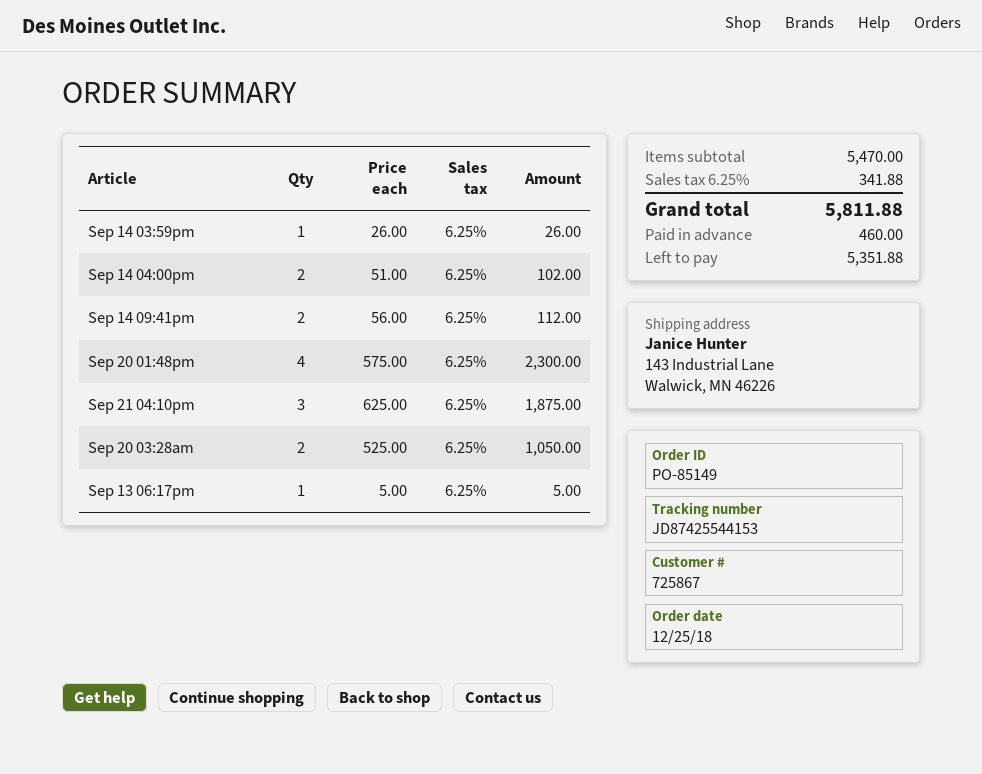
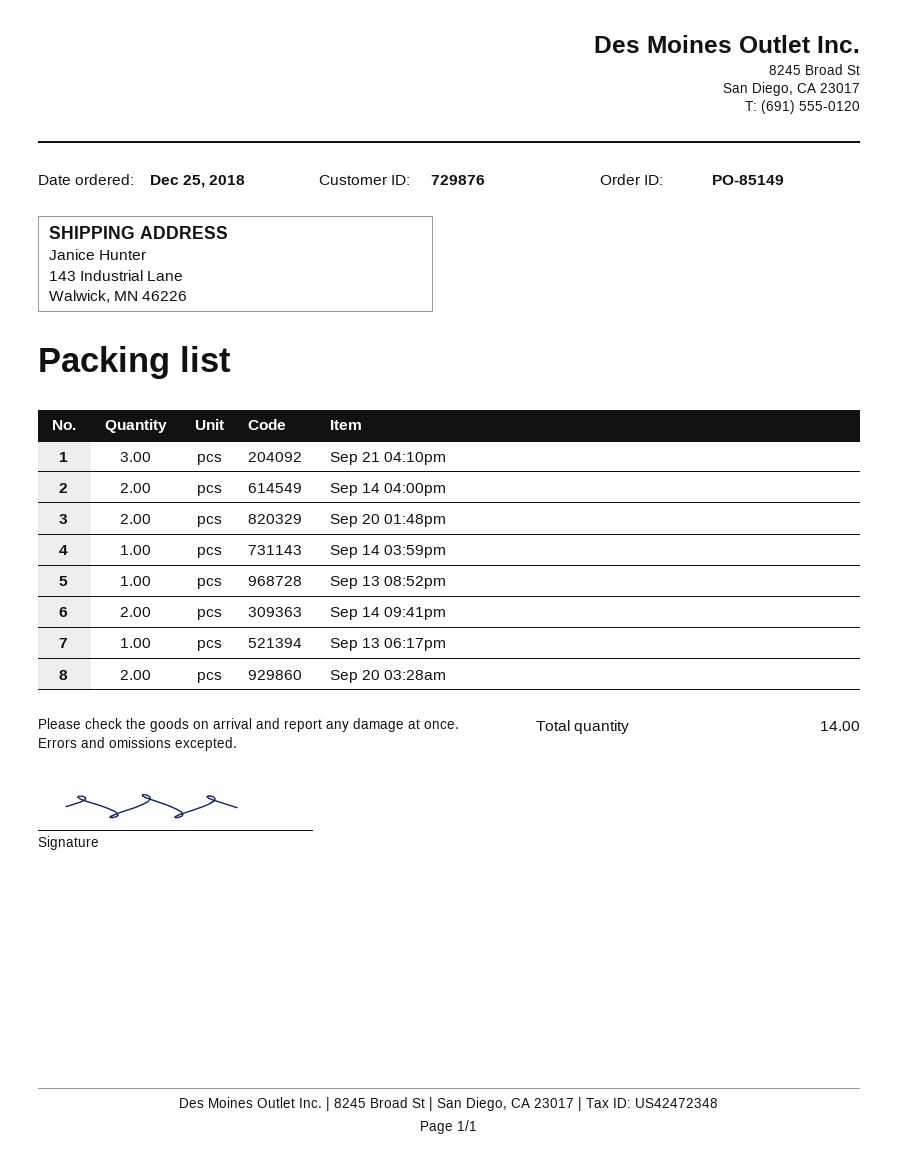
customer number: 725867 -> 729876
Sep 20 01:48pm: 4 -> 2
Sep 13 08:52pm: none -> 1

